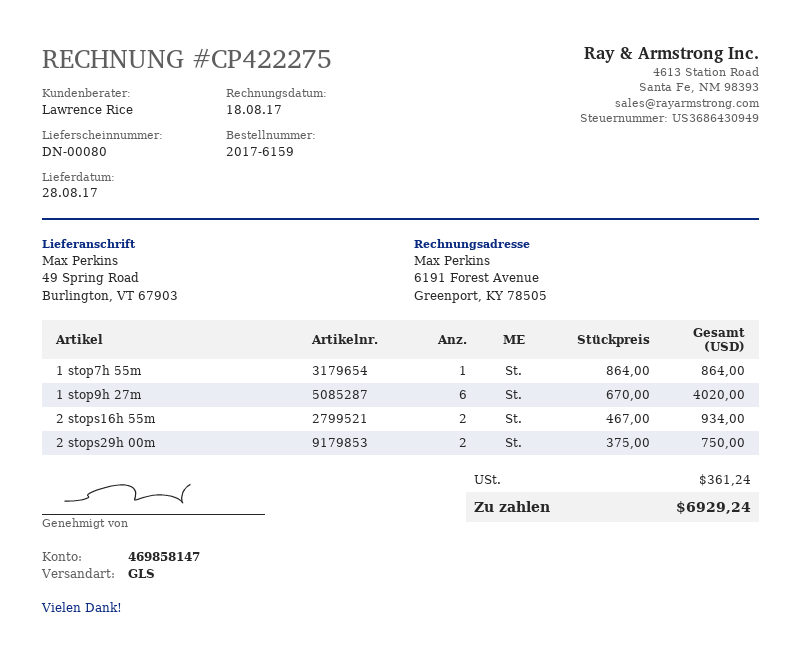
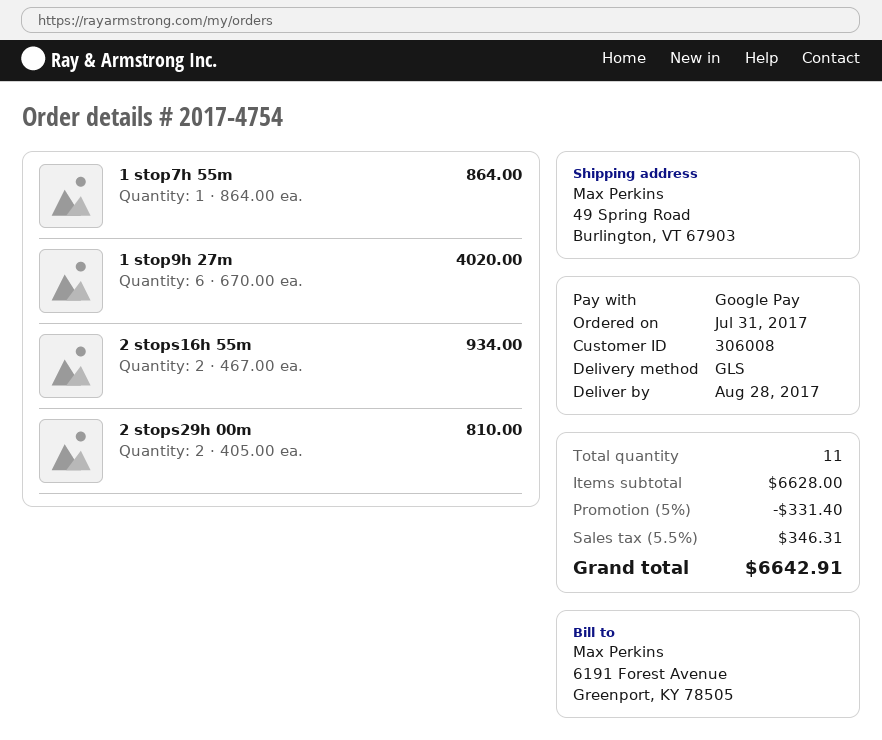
order number: 2017-6159 -> 2017-4754
2 stops29h 00m: 2 x 375.00 = 750.00 -> 2 x 405.00 = 810.00
discount: none -> 5% = 331.40
tax: 361.24 -> 346.31
total: 6929.24 -> 6642.91

